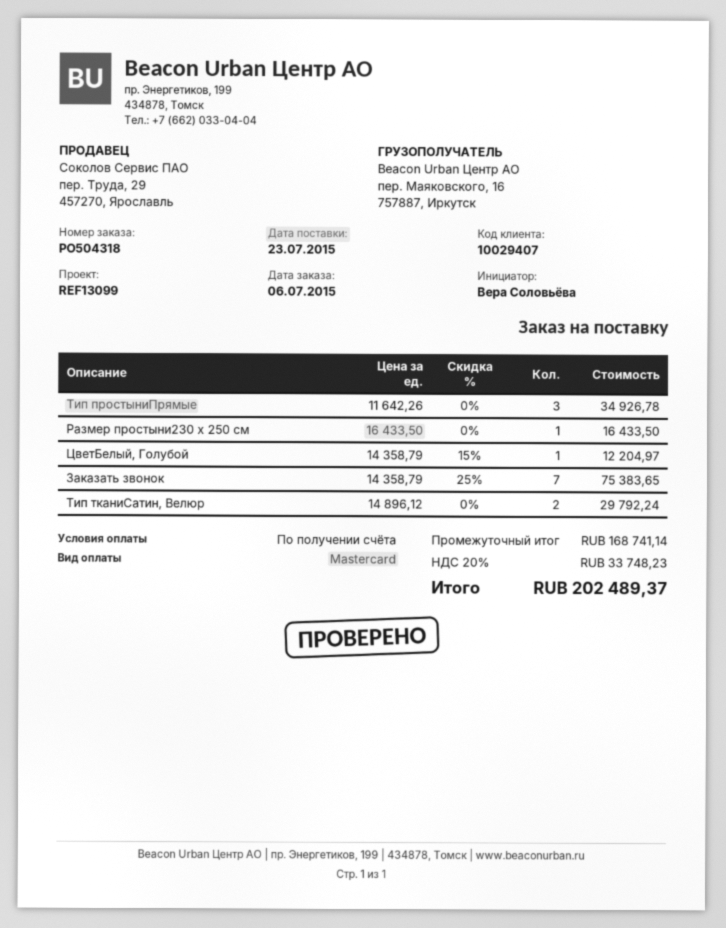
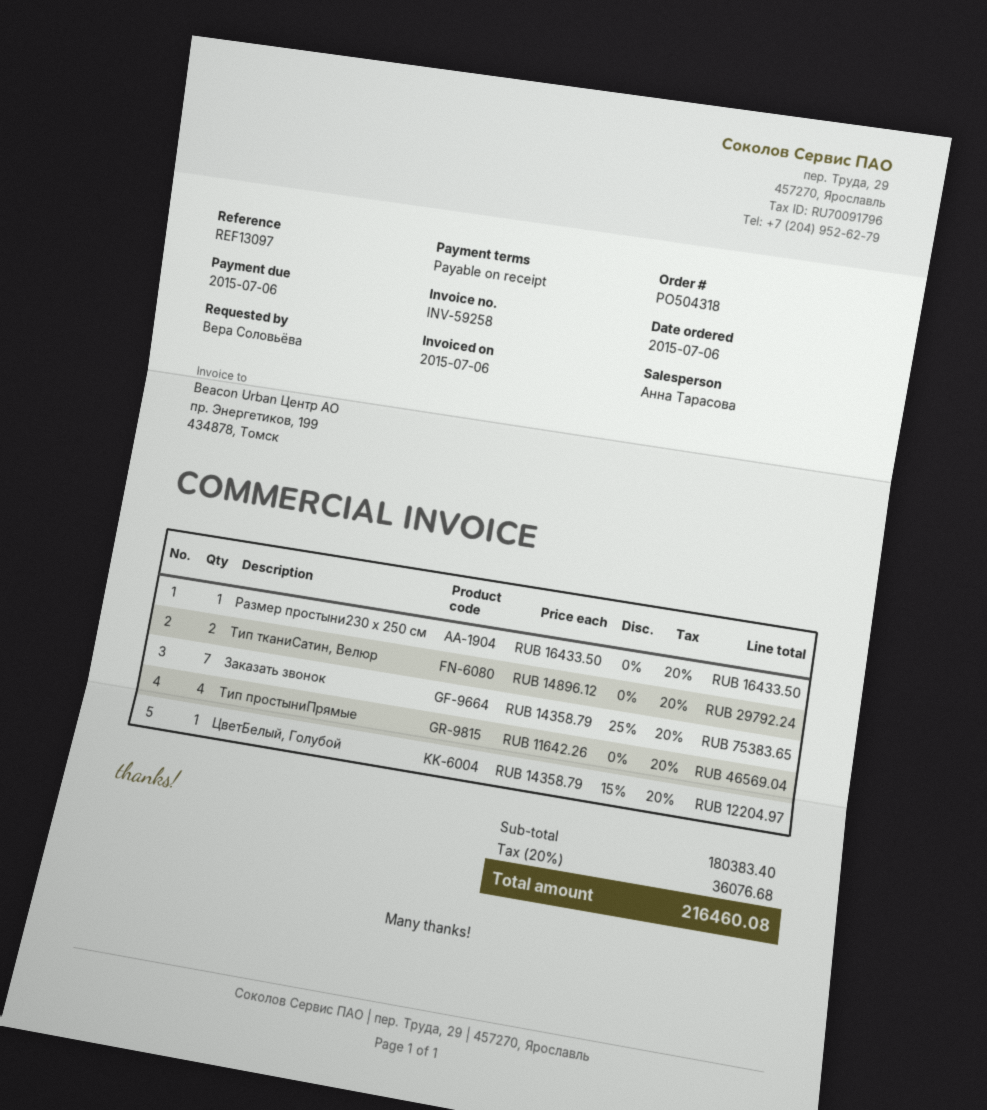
reference: REF13099 -> REF13097
Тип простыниПрямые: 3 x 11642.26 = 34926.78 -> 4 x 11642.26 = 46569.04
subtotal: 168741.14 -> 180383.40
tax: 20% = 33748.23 -> 20% = 36076.68
total: 202489.37 -> 216460.08

